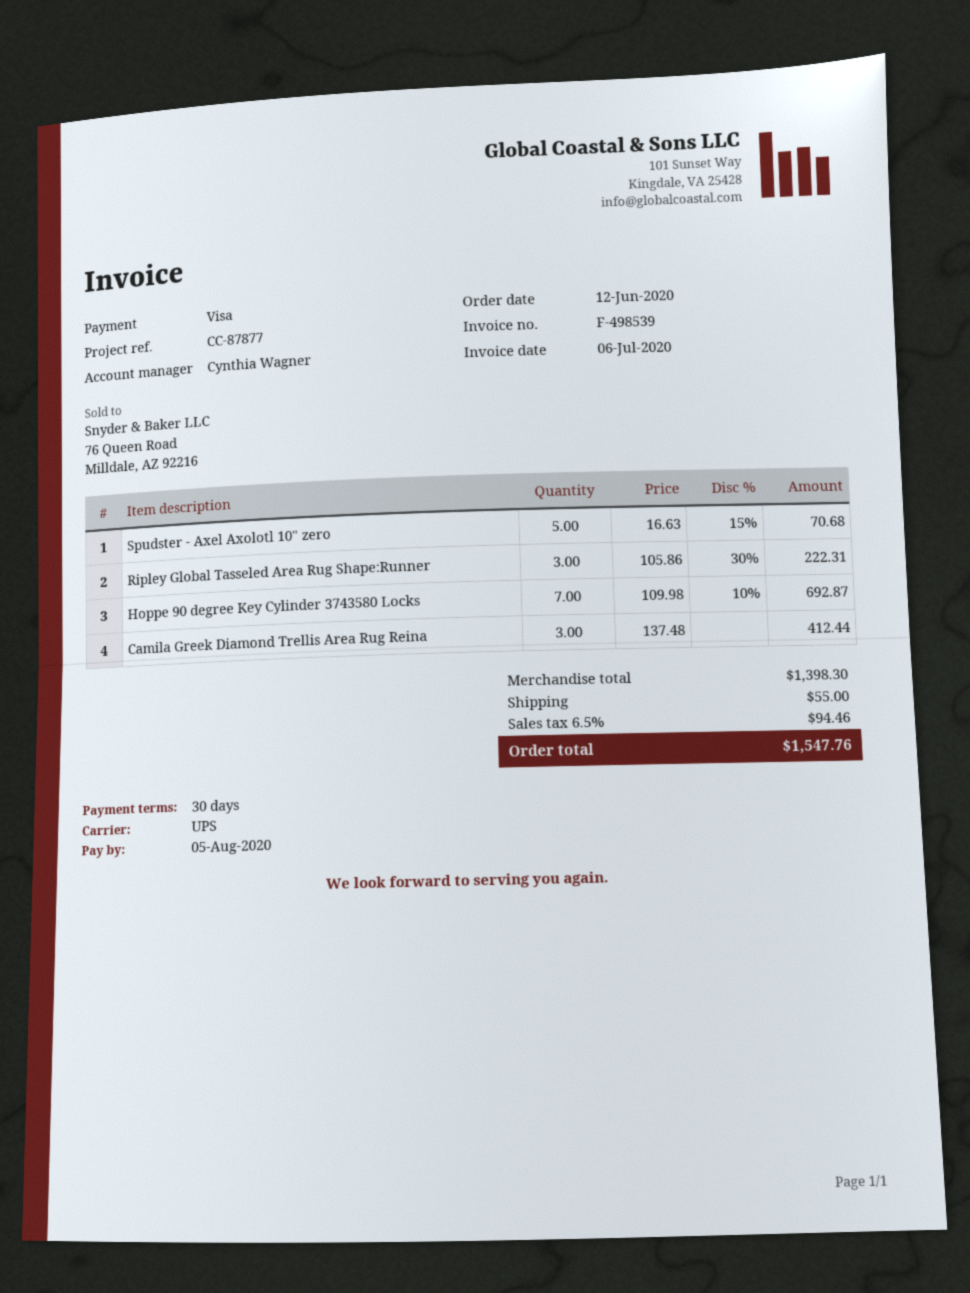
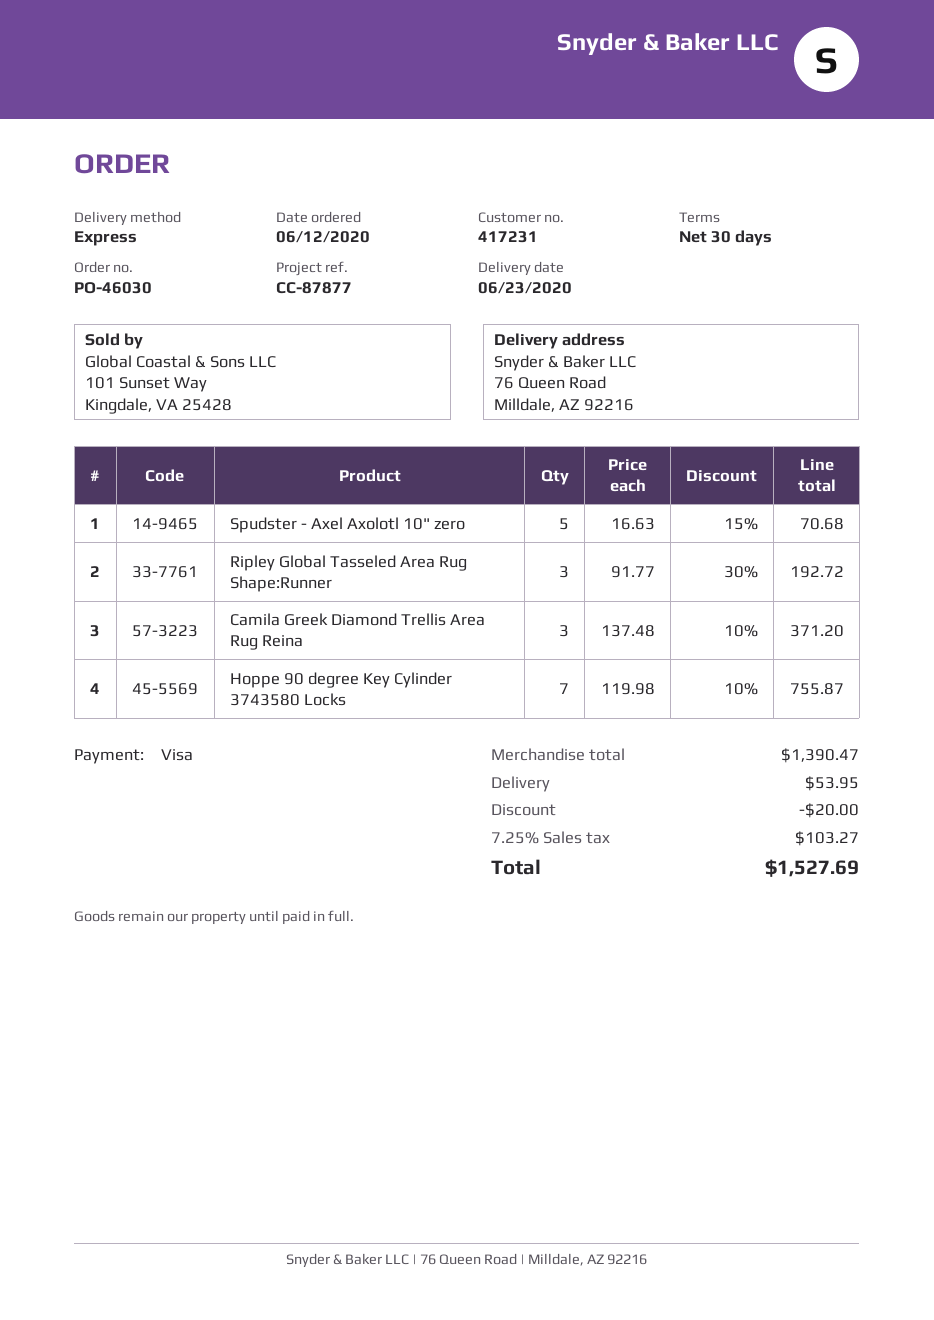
shipping method: UPS -> express
Ripley Global Tasseled Area Rug Shape:Runner: 3 x 105.86 - 30% = 222.31 -> 3 x 91.77 - 30% = 192.72
Hoppe 90 degree Key Cylinder 3743580 Locks: 7 x 109.98 - 10% = 692.87 -> 7 x 119.98 - 10% = 755.87
Camila Greek Diamond Trellis Area Rug Reina: 3 x 137.48 = 412.44 -> 3 x 137.48 - 10% = 371.20
subtotal: 1398.30 -> 1390.47
discount: none -> 20.00
shipping: 55.00 -> 53.95
tax: 6.5% = 94.46 -> 7.25% = 103.27
total: 1547.76 -> 1527.69

